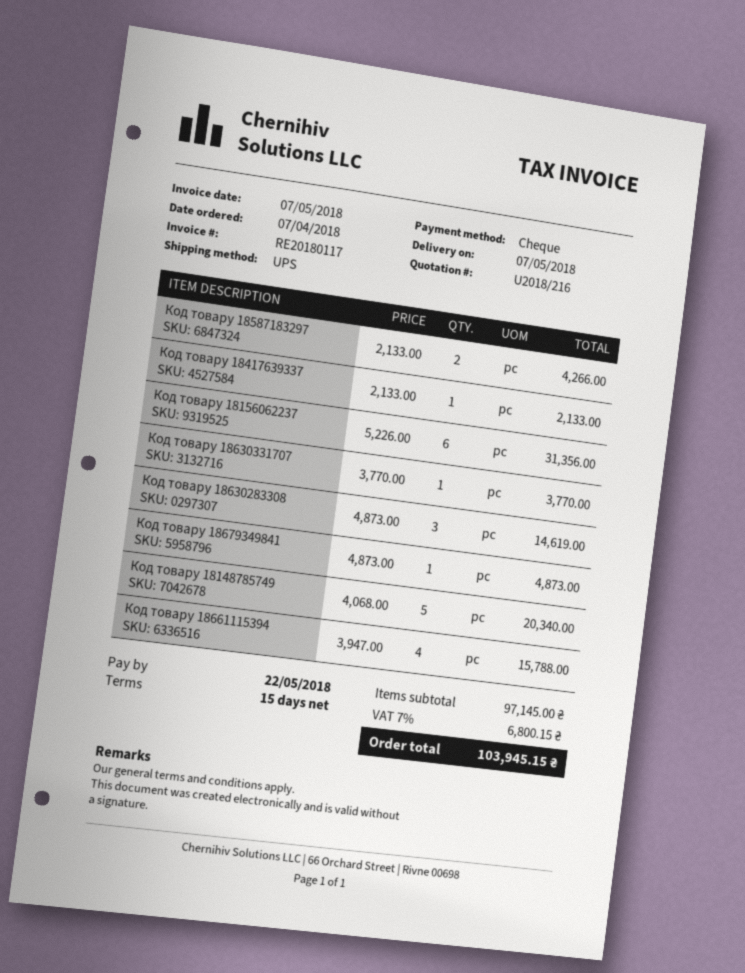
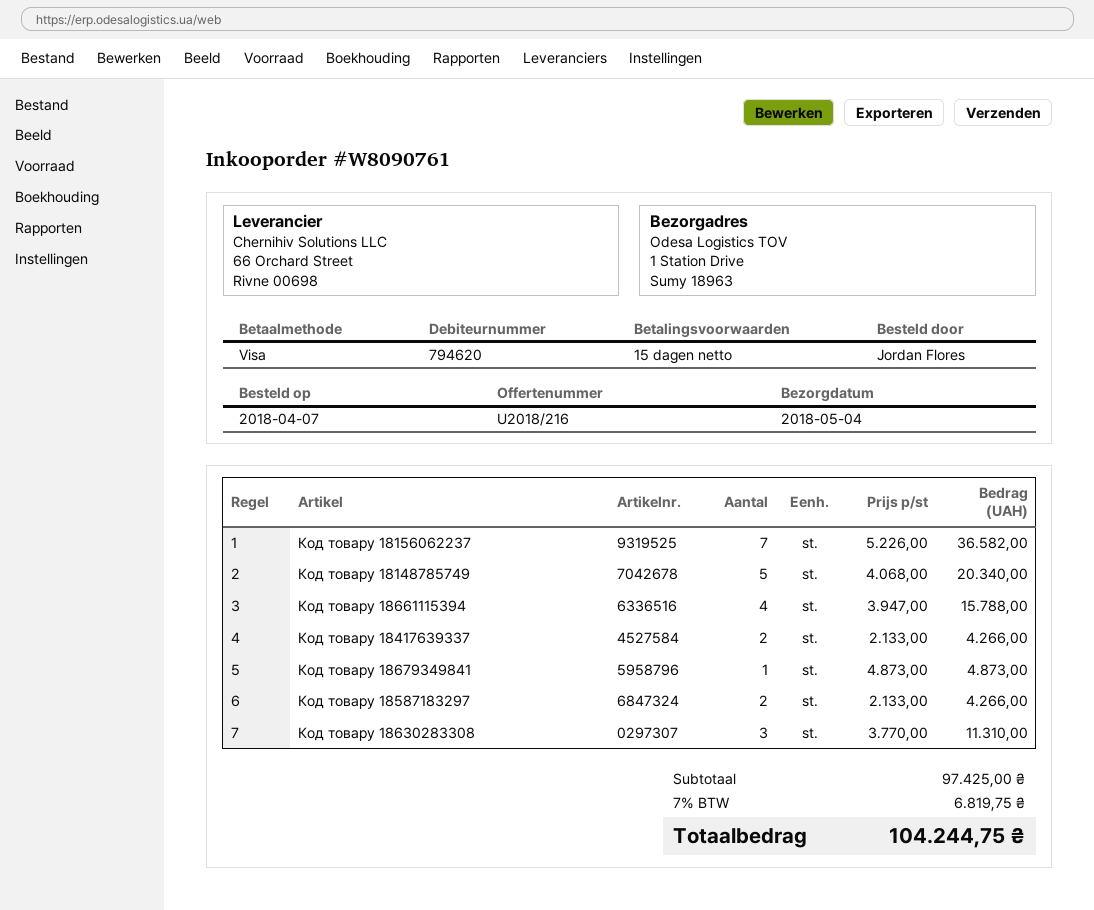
delivery date: 2018-05-07 -> 2018-05-04
payment method: cheque -> Visa
Код товару 18417639337: 1 x 2133.00 = 2133.00 -> 2 x 2133.00 = 4266.00
Код товару 18156062237: 6 x 5226.00 = 31356.00 -> 7 x 5226.00 = 36582.00
Код товару 18630331707: 1 x 3770.00 = 3770.00 -> none
Код товару 18630283308: 3 x 4873.00 = 14619.00 -> 3 x 3770.00 = 11310.00
subtotal: 97145.00 -> 97425.00
tax: 7% = 6800.15 -> 7% = 6819.75
total: 103945.15 -> 104244.75

